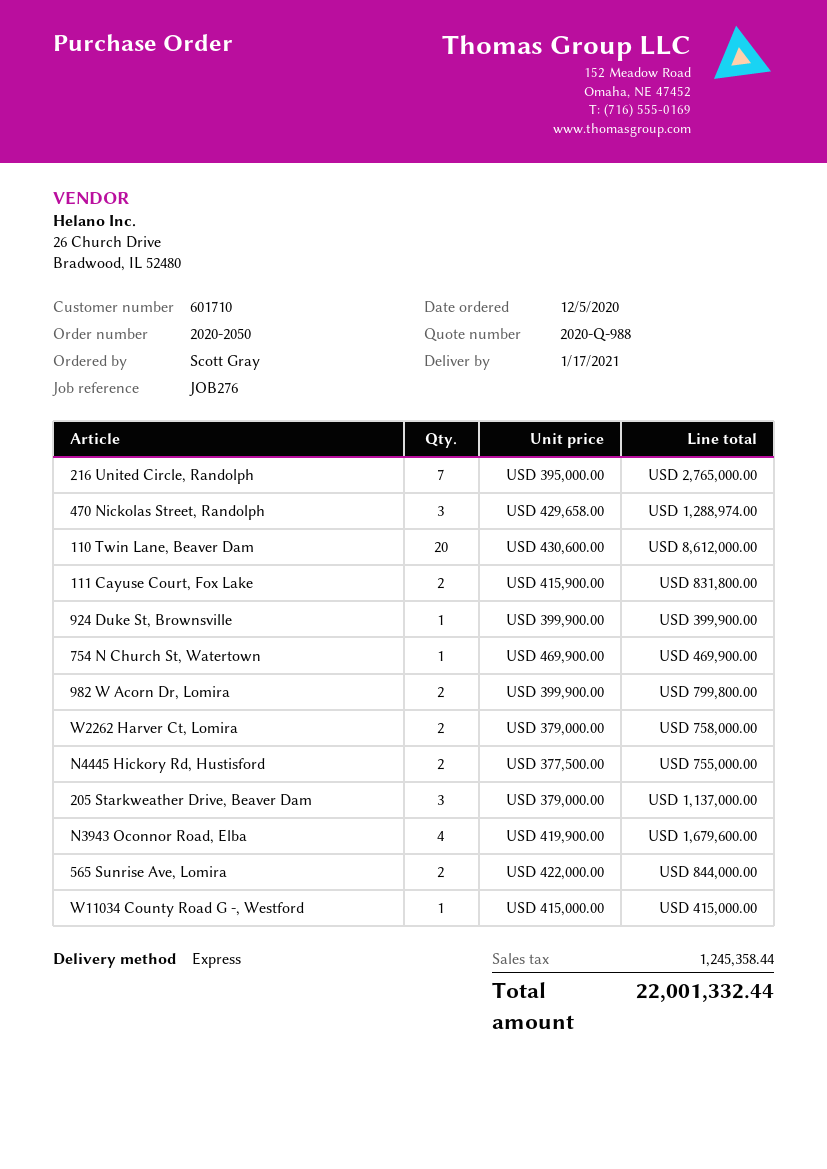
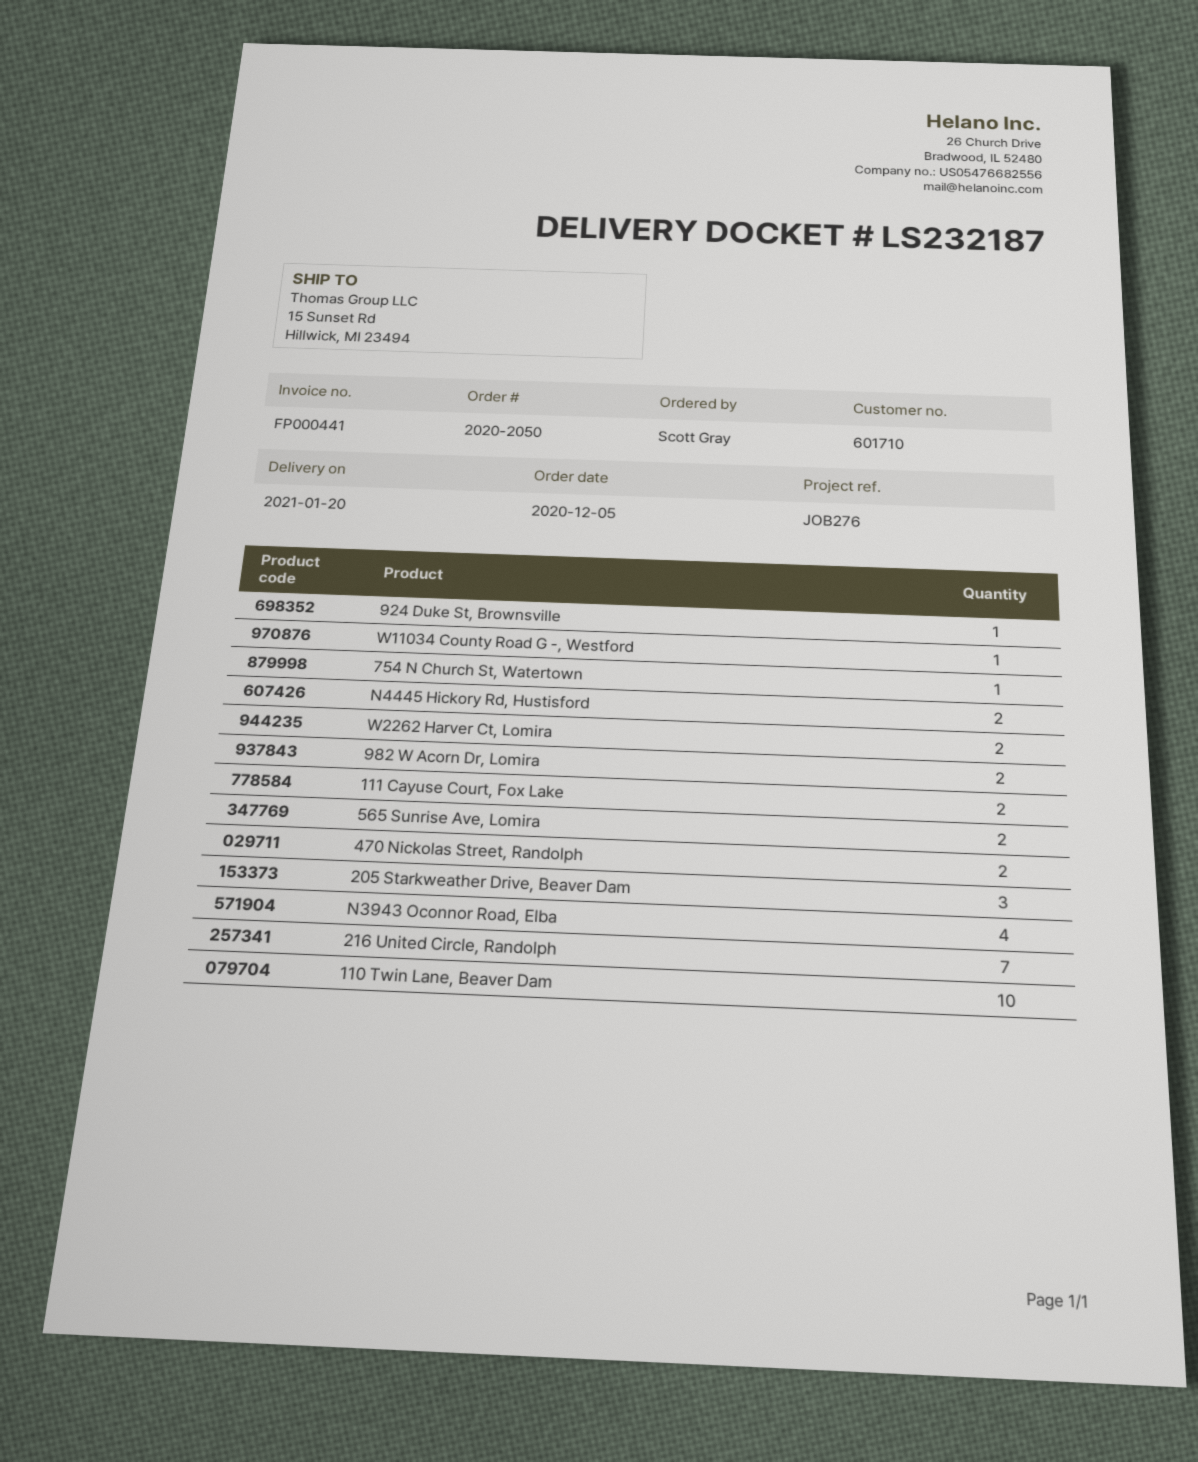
delivery date: 2021-01-17 -> 2021-01-20
470 Nickolas Street, Randolph: 3 -> 2
110 Twin Lane, Beaver Dam: 20 -> 10

